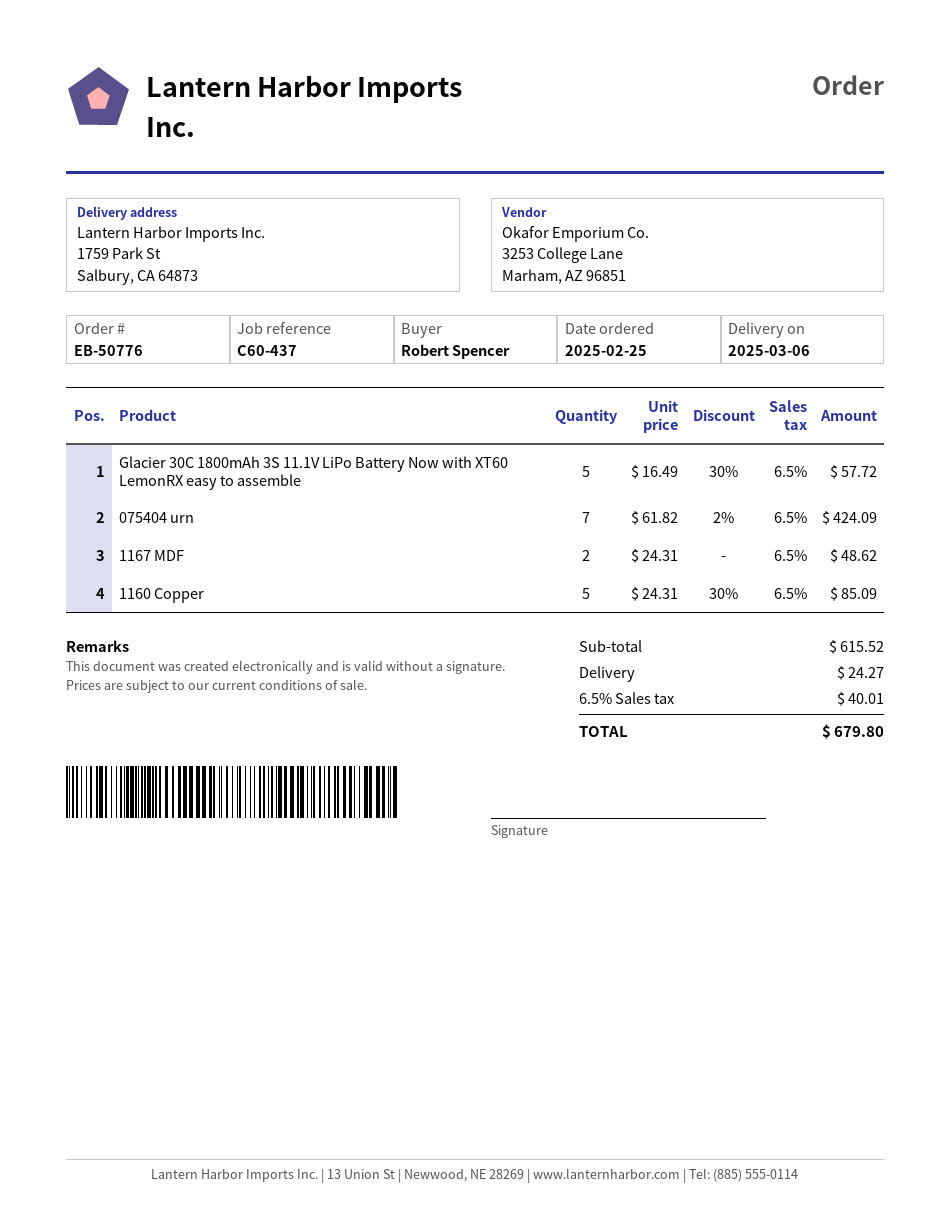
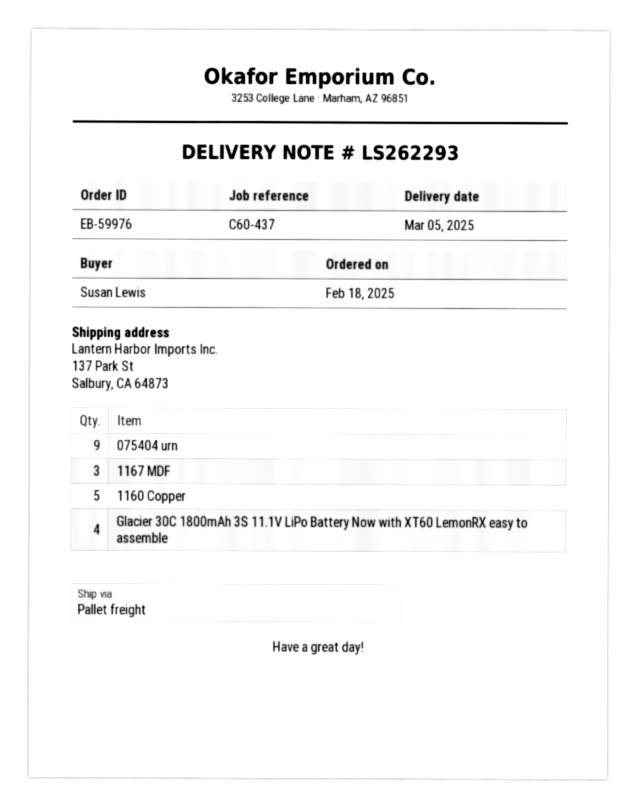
order number: EB-50776 -> EB-59976
order date: 2025-02-25 -> 2025-02-18
delivery date: 2025-03-06 -> 2025-03-05
ordered by: Robert Spencer -> Susan Lewis
ship to: 1759 Park St, Salbury, CA 64873 -> 137 Park St, Salbury, CA 64873
Glacier 30C 1800mAh 3S 11.1V LiPo Battery Now with XT60 LemonRX easy to assemble: 5 -> 4
075404 urn: 7 -> 9
1167 MDF: 2 -> 3

